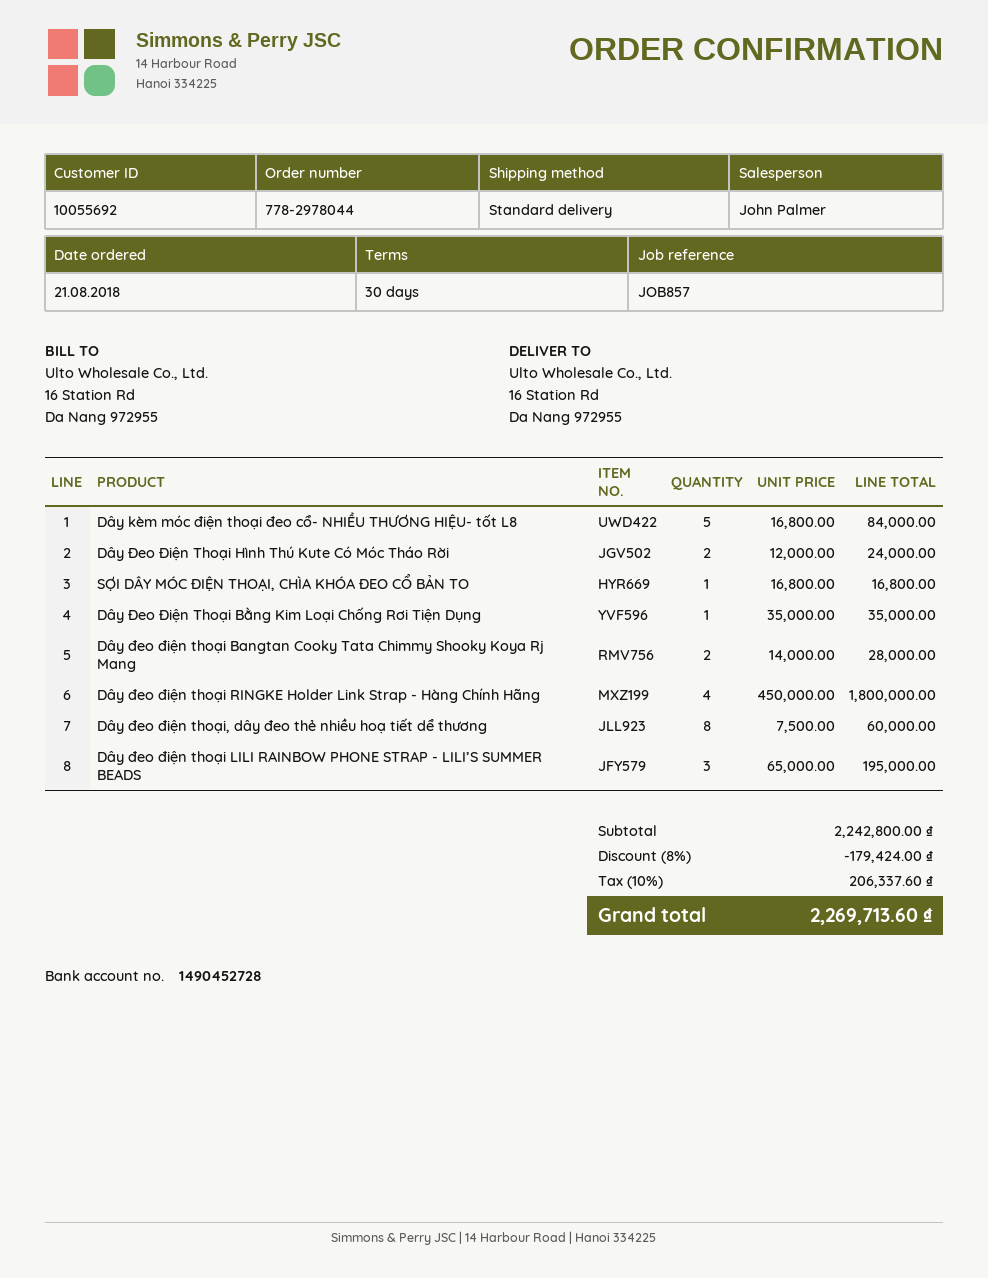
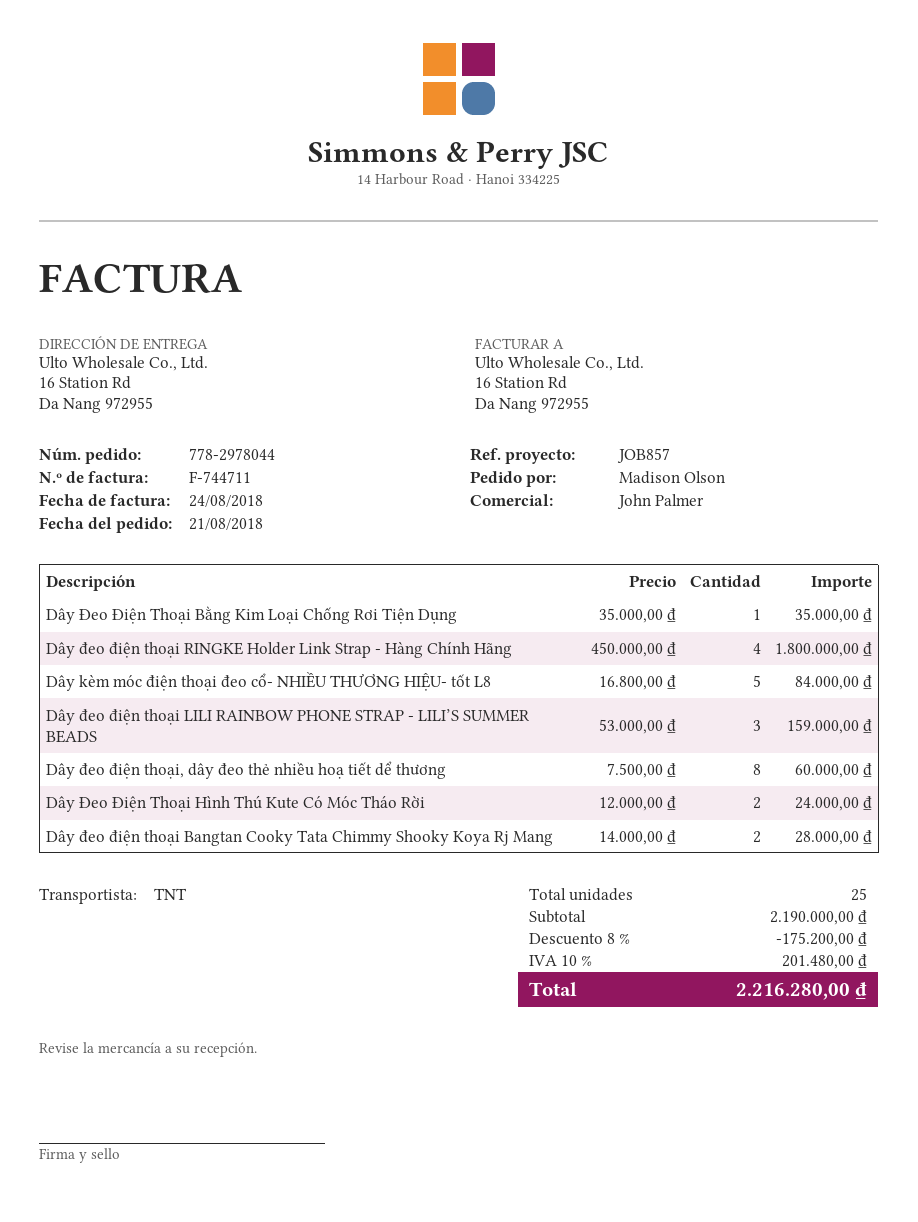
shipping method: standard -> TNT
SỢI DÂY MÓC ĐIỆN THOẠI, CHÌA KHÓA ĐEO CỔ BẢN TO: 1 x 16800.00 = 16800.00 -> none
Dây đeo điện thoại LILI RAINBOW PHONE STRAP - LILI’S SUMMER BEADS: 3 x 65000.00 = 195000.00 -> 3 x 53000.00 = 159000.00
subtotal: 2242800.00 -> 2190000.00
discount: 8% = 179424.00 -> 8% = 175200.00
tax: 10% = 206337.60 -> 10% = 201480.00
total: 2269713.60 -> 2216280.00

